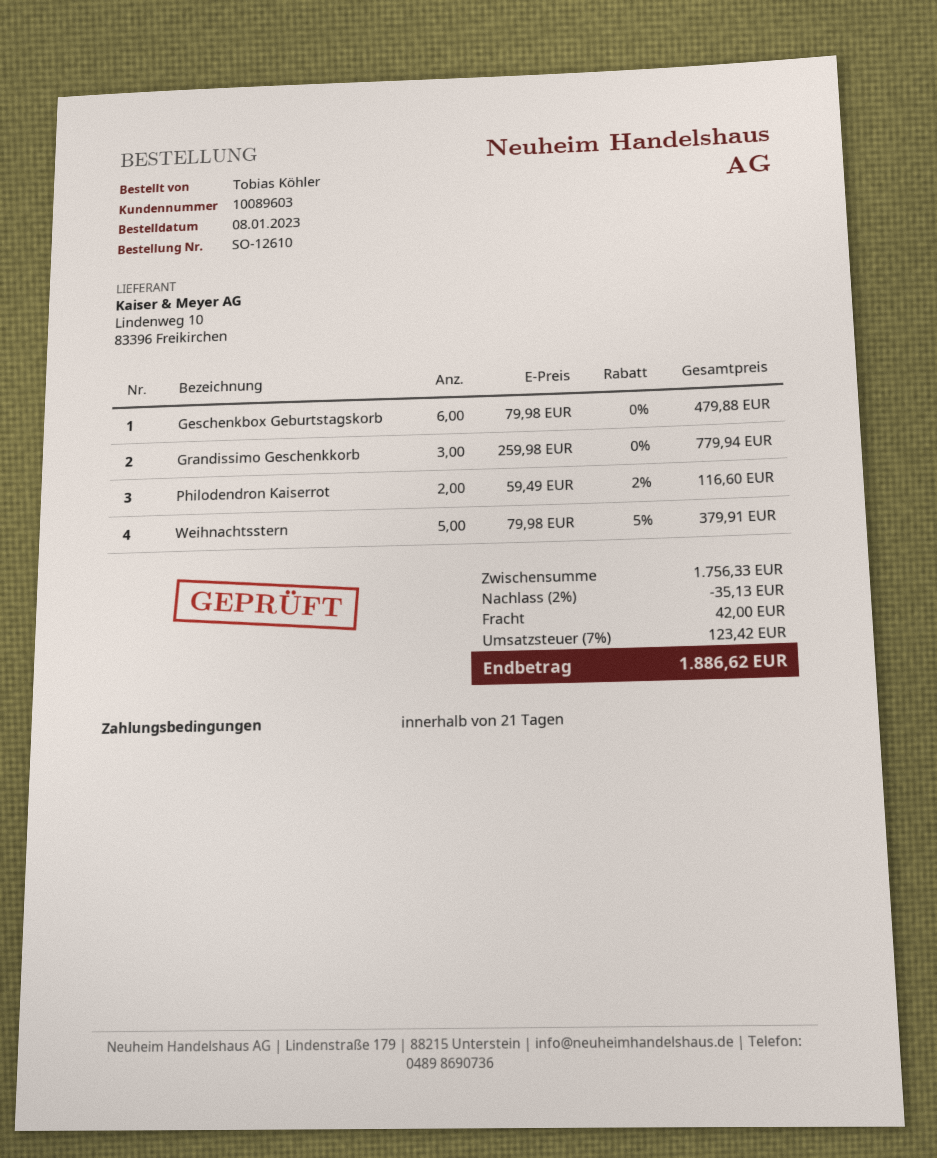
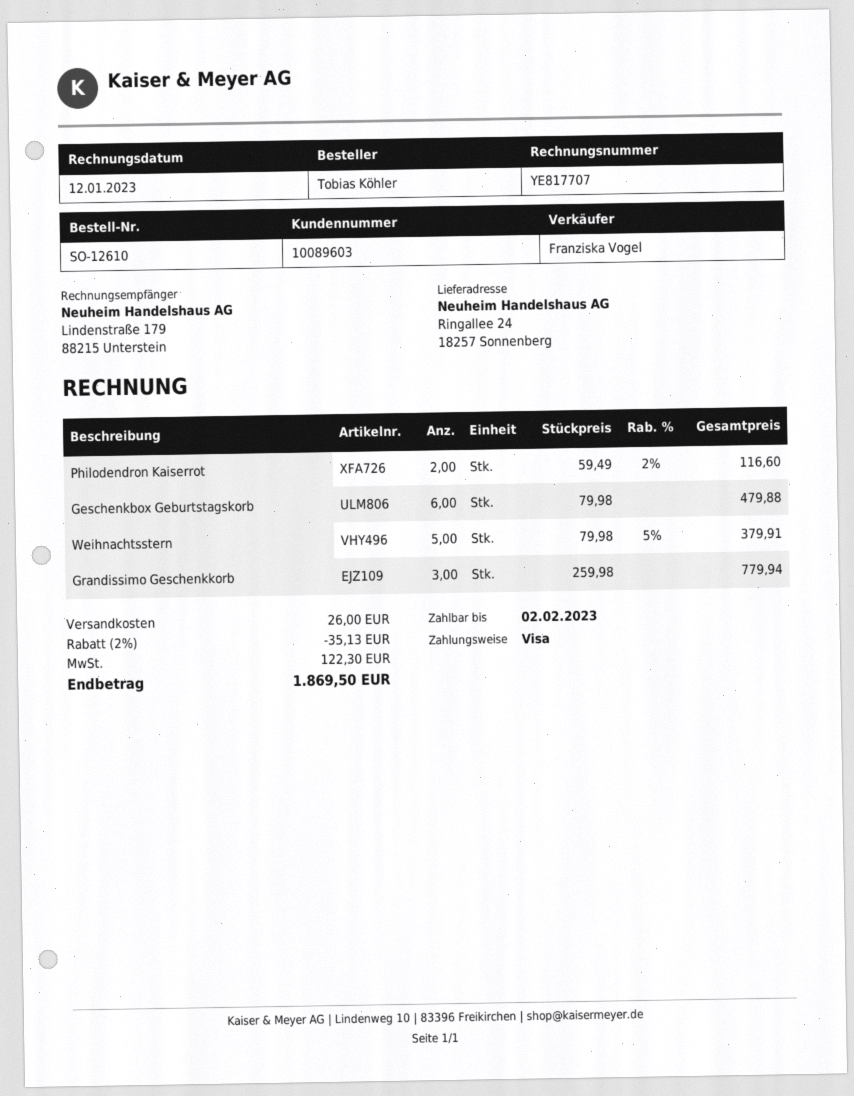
shipping: 42.00 -> 26.00
tax: 123.42 -> 122.30
total: 1886.62 -> 1869.50

